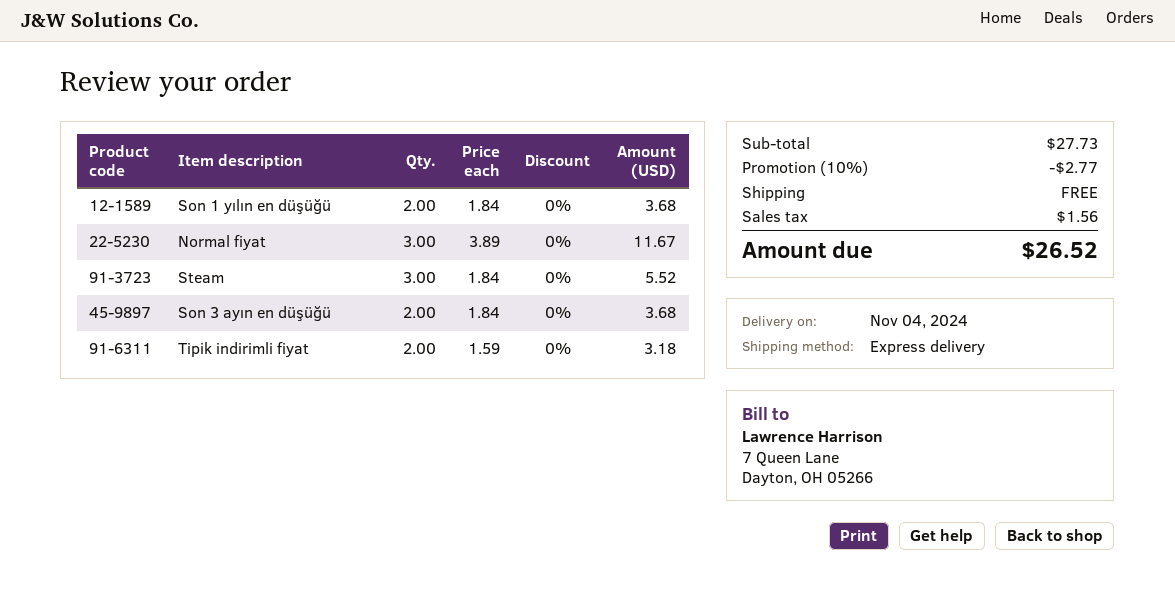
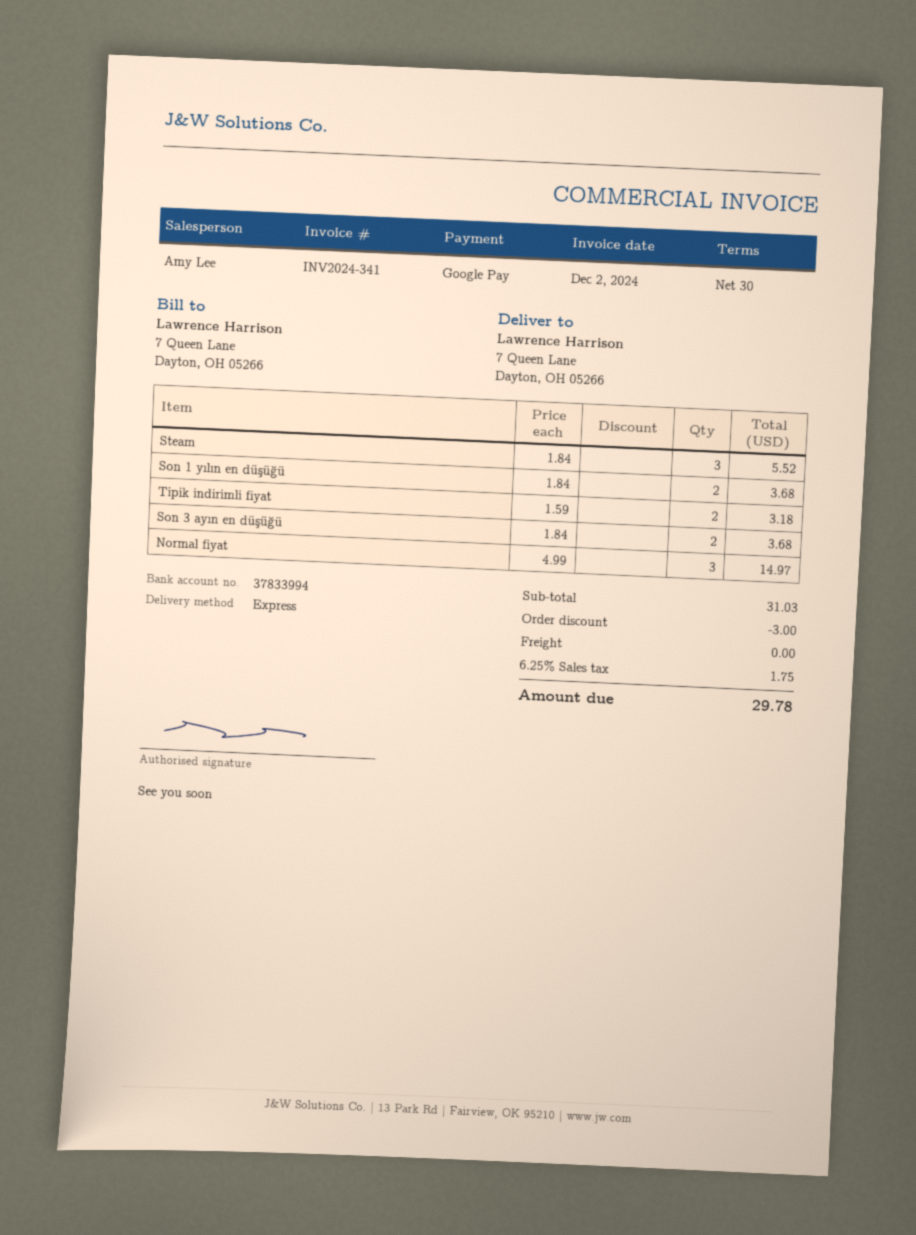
Normal fiyat: 3 x 3.89 = 11.67 -> 3 x 4.99 = 14.97
subtotal: 27.73 -> 31.03
discount: 2.77 -> 3.00
tax: 1.56 -> 1.75
total: 26.52 -> 29.78

